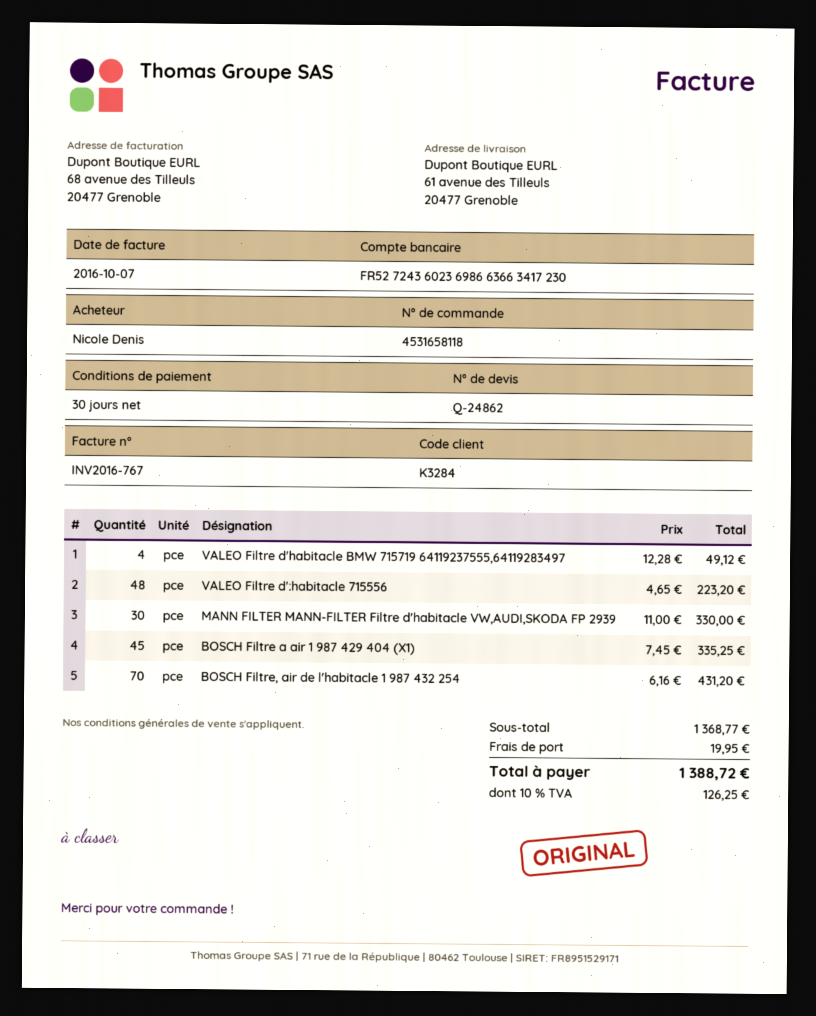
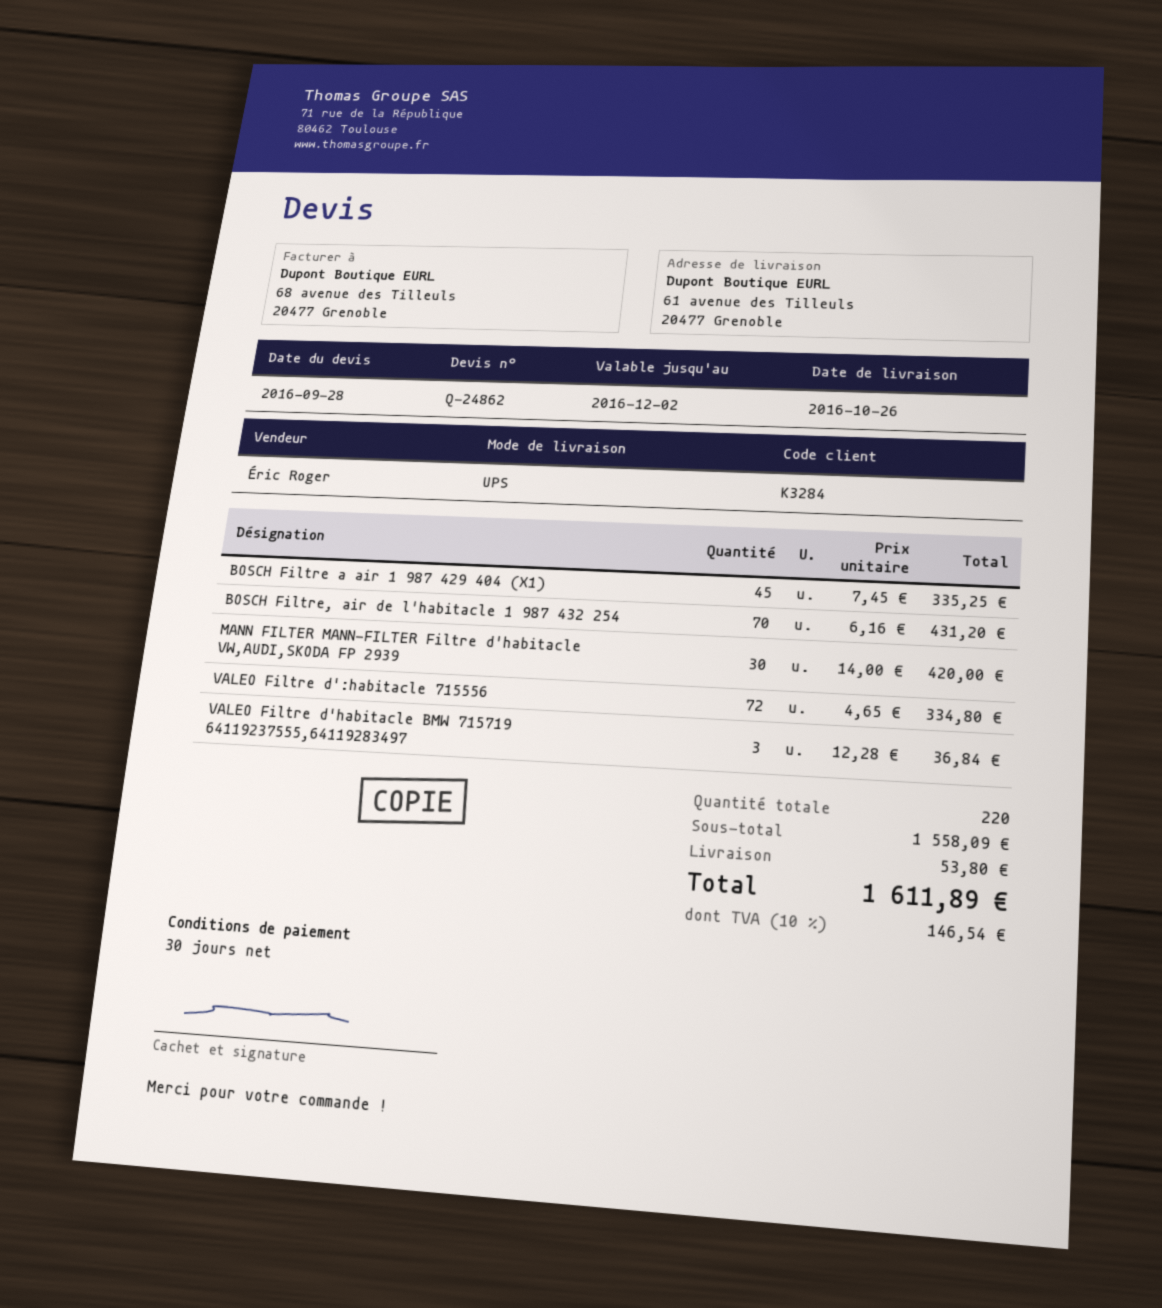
VALEO Filtre d'habitacle BMW 715719 64119237555,64119283497: 4 x 12.28 = 49.12 -> 3 x 12.28 = 36.84
VALEO Filtre d':habitacle 715556: 48 x 4.65 = 223.20 -> 72 x 4.65 = 334.80
MANN FILTER MANN-FILTER Filtre d'habitacle VW,AUDI,SKODA FP 2939: 30 x 11.00 = 330.00 -> 30 x 14.00 = 420.00
subtotal: 1368.77 -> 1558.09
shipping: 19.95 -> 53.80
tax: 10% = 126.25 -> 10% = 146.54
total: 1388.72 -> 1611.89

